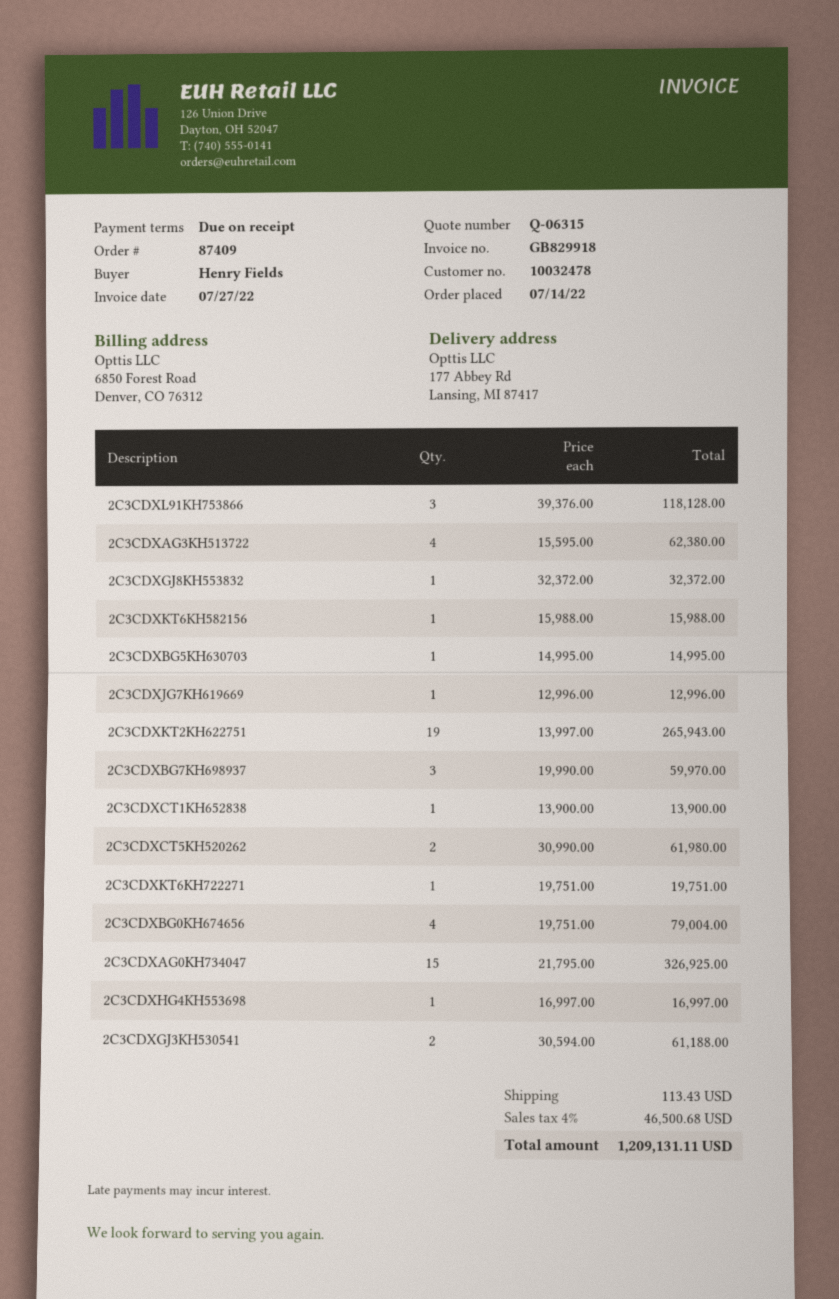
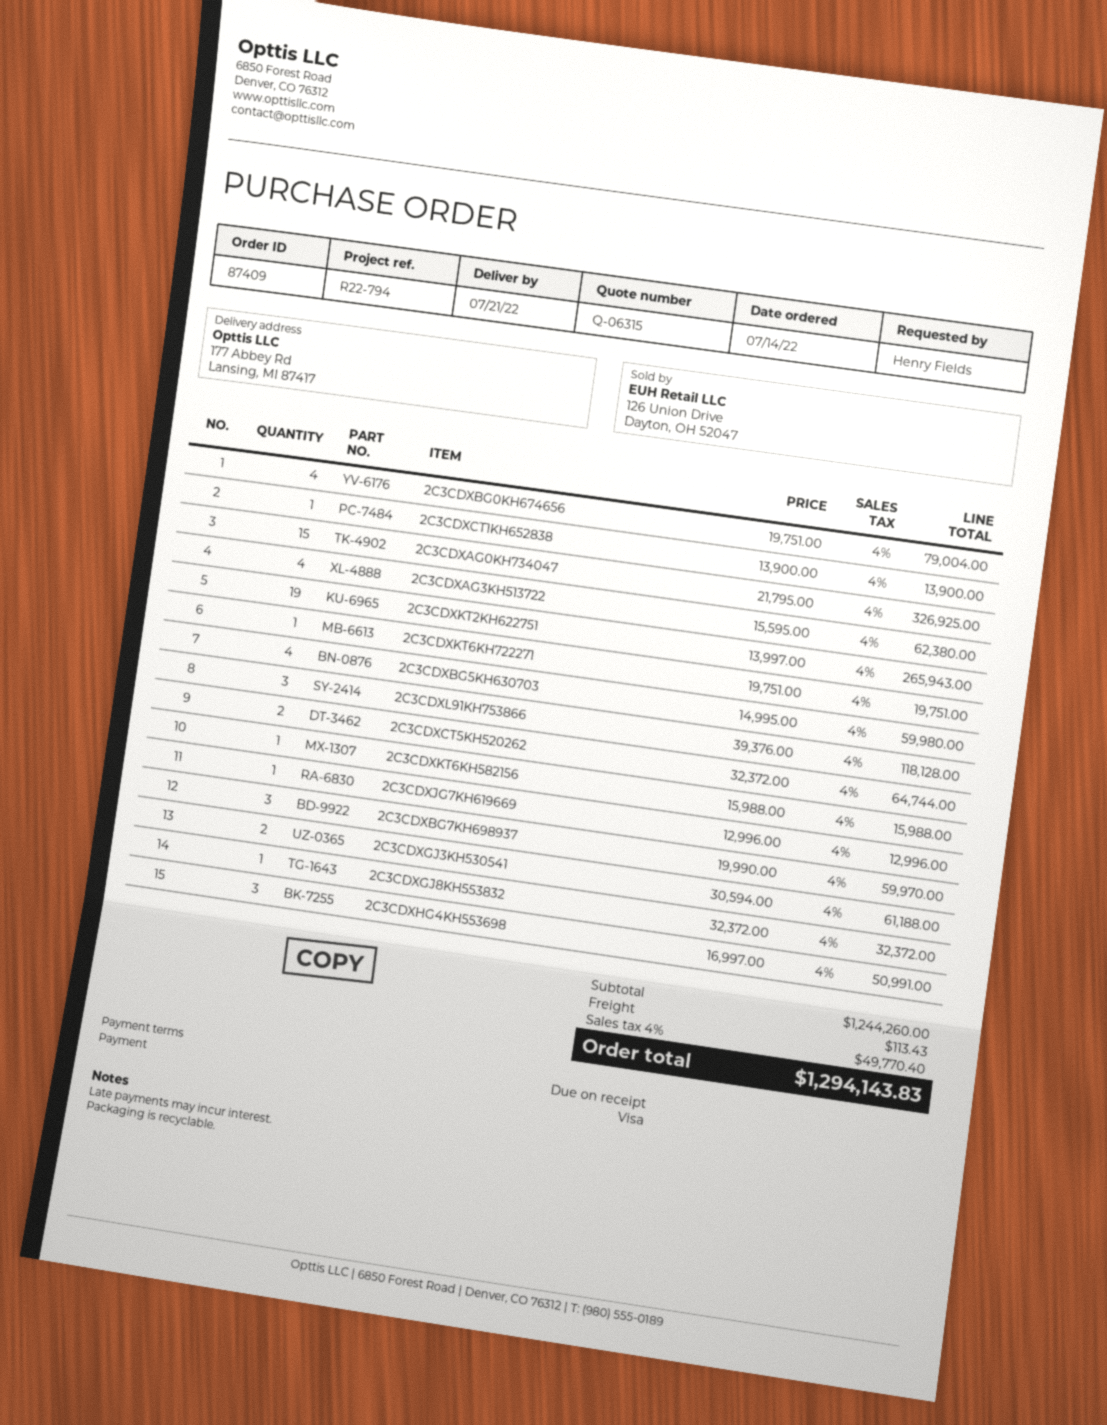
2C3CDXBG5KH630703: 1 x 14995.00 = 14995.00 -> 4 x 14995.00 = 59980.00
2C3CDXCT5KH520262: 2 x 30990.00 = 61980.00 -> 2 x 32372.00 = 64744.00
2C3CDXHG4KH553698: 1 x 16997.00 = 16997.00 -> 3 x 16997.00 = 50991.00
tax: 4% = 46500.68 -> 4% = 49770.40
total: 1209131.11 -> 1294143.83

